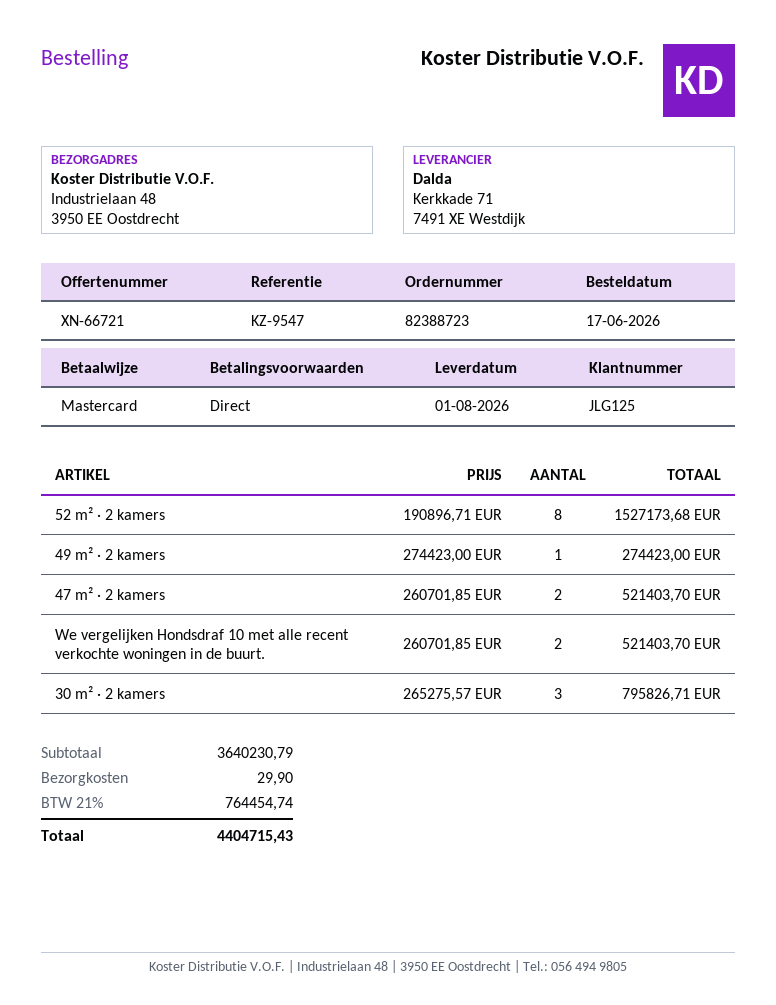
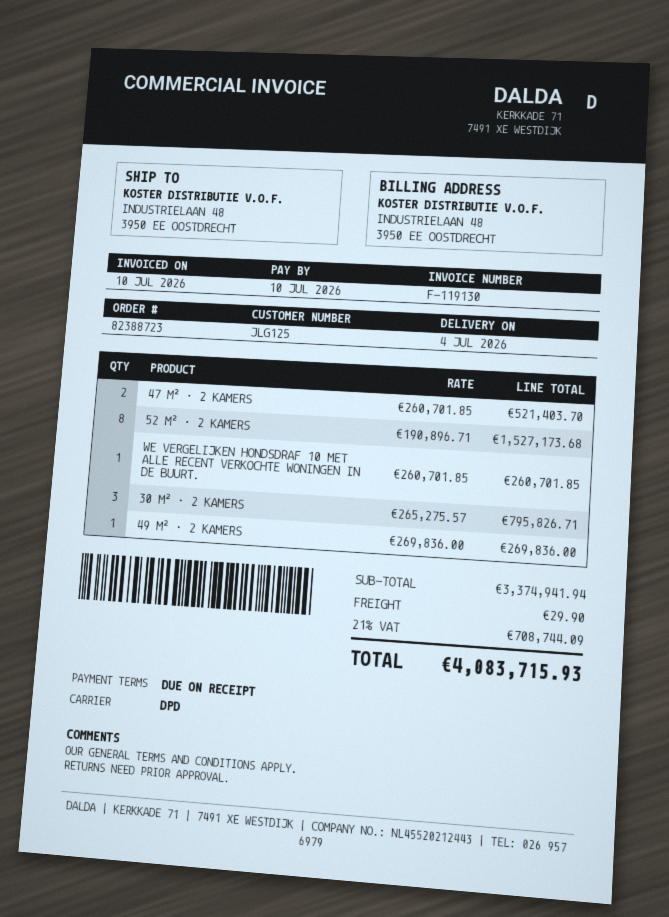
delivery date: 2026-08-01 -> 2026-07-04
49 m² · 2 kamers: 1 x 274423.00 = 274423.00 -> 1 x 269836.00 = 269836.00
We vergelijken Hondsdraf 10 met alle recent verkochte woningen in de buurt.: 2 x 260701.85 = 521403.70 -> 1 x 260701.85 = 260701.85
subtotal: 3640230.79 -> 3374941.94
tax: 21% = 764454.74 -> 21% = 708744.09
total: 4404715.43 -> 4083715.93

